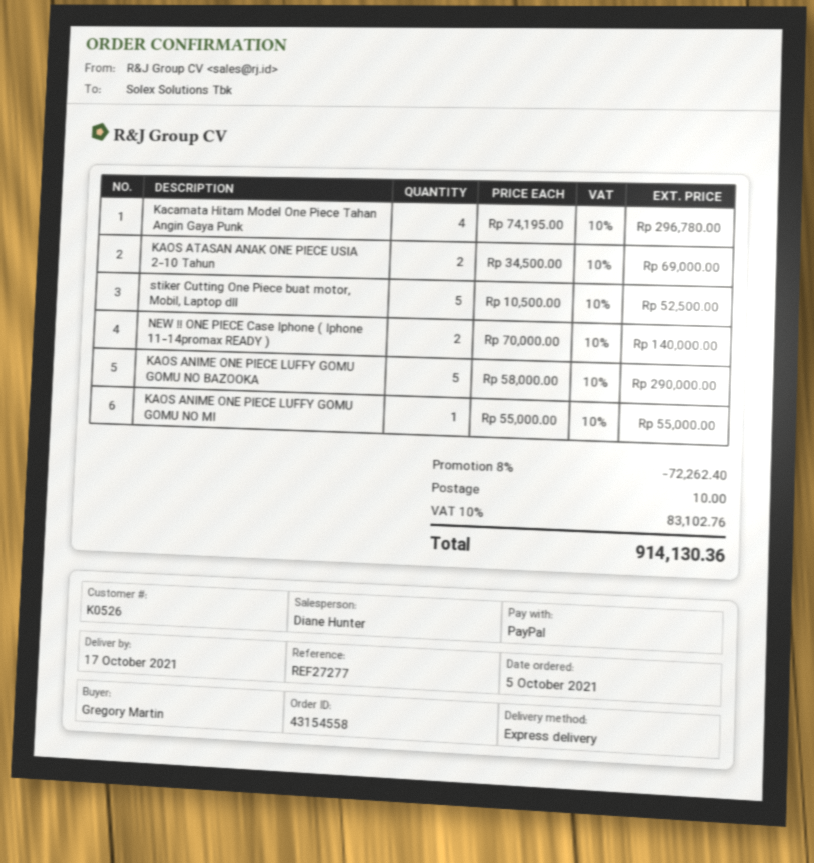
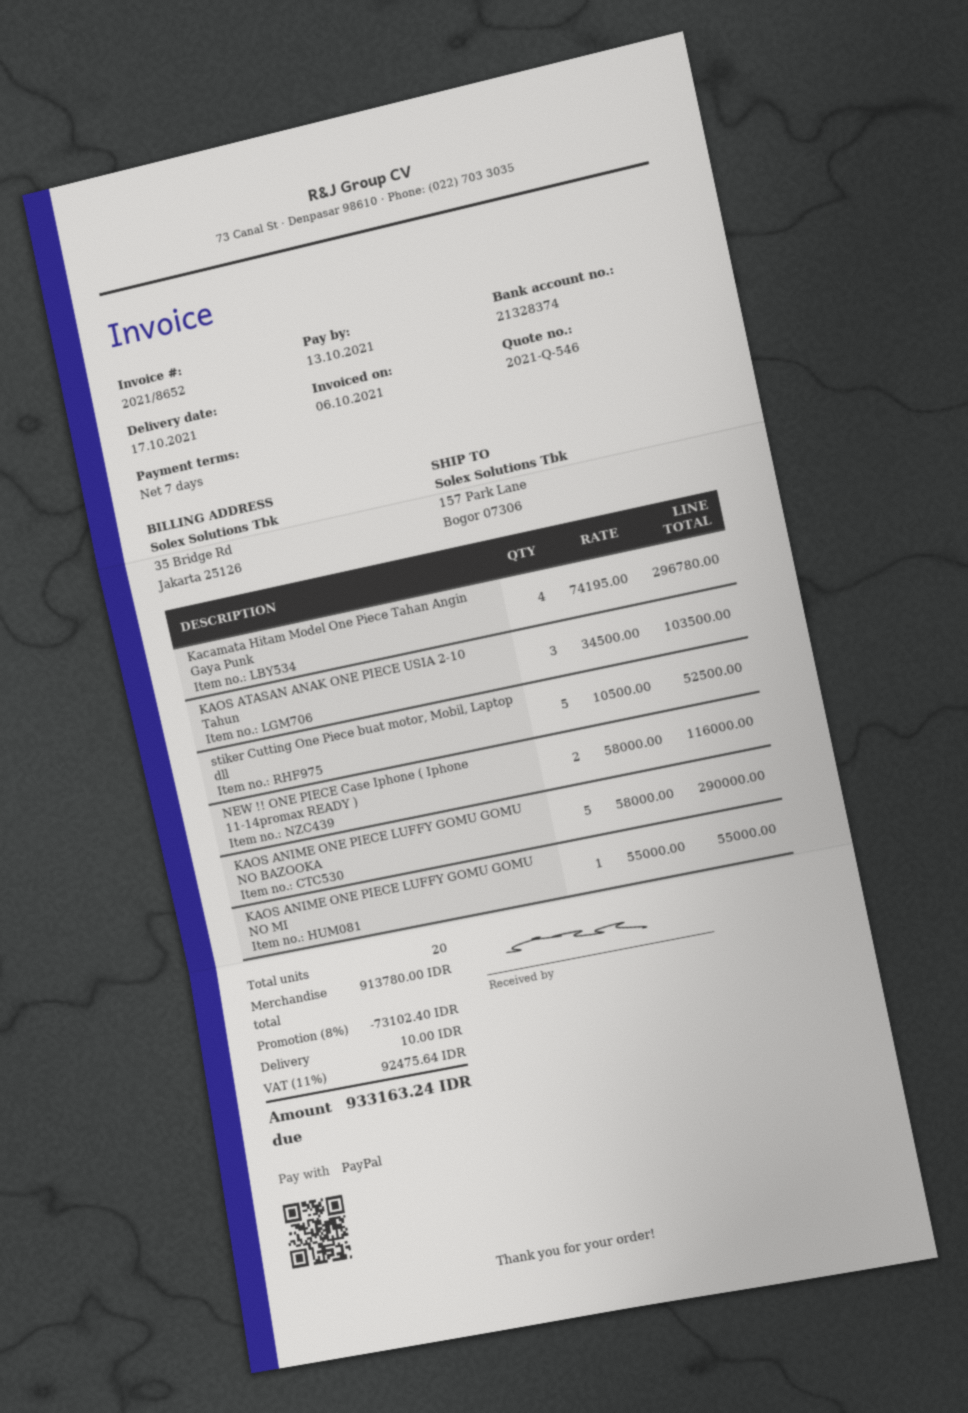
KAOS ATASAN ANAK ONE PIECE USIA 2-10 Tahun: 2 x 34500.00 = 69000.00 -> 3 x 34500.00 = 103500.00
NEW !! ONE PIECE Case Iphone ( Iphone 11-14promax READY ): 2 x 70000.00 = 140000.00 -> 2 x 58000.00 = 116000.00
discount: 8% = 72262.40 -> 8% = 73102.40
tax: 10% = 83102.76 -> 11% = 92475.64
total: 914130.36 -> 933163.24

